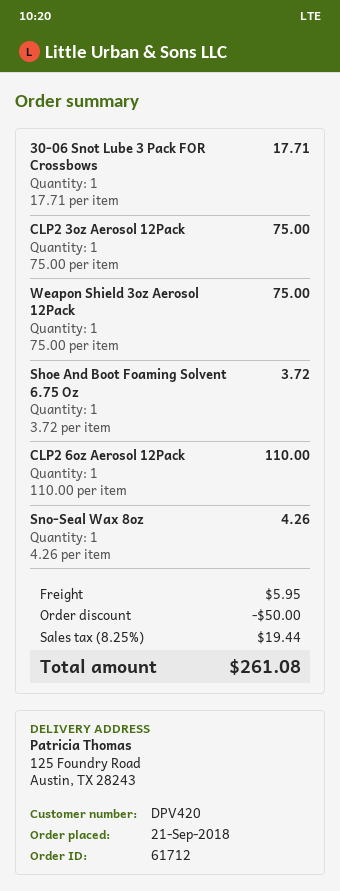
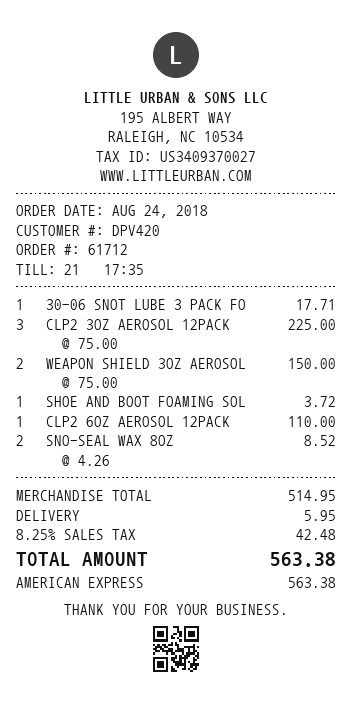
order date: 2018-09-21 -> 2018-08-24
CLP2 3oz Aerosol 12Pack: 1 x 75.00 = 75.00 -> 3 x 75.00 = 225.00
Weapon Shield 3oz Aerosol 12Pack: 1 x 75.00 = 75.00 -> 2 x 75.00 = 150.00
Sno-Seal Wax 8oz: 1 x 4.26 = 4.26 -> 2 x 4.26 = 8.52
discount: 50.00 -> none
tax: 8.25% = 19.44 -> 8.25% = 42.48
total: 261.08 -> 563.38

